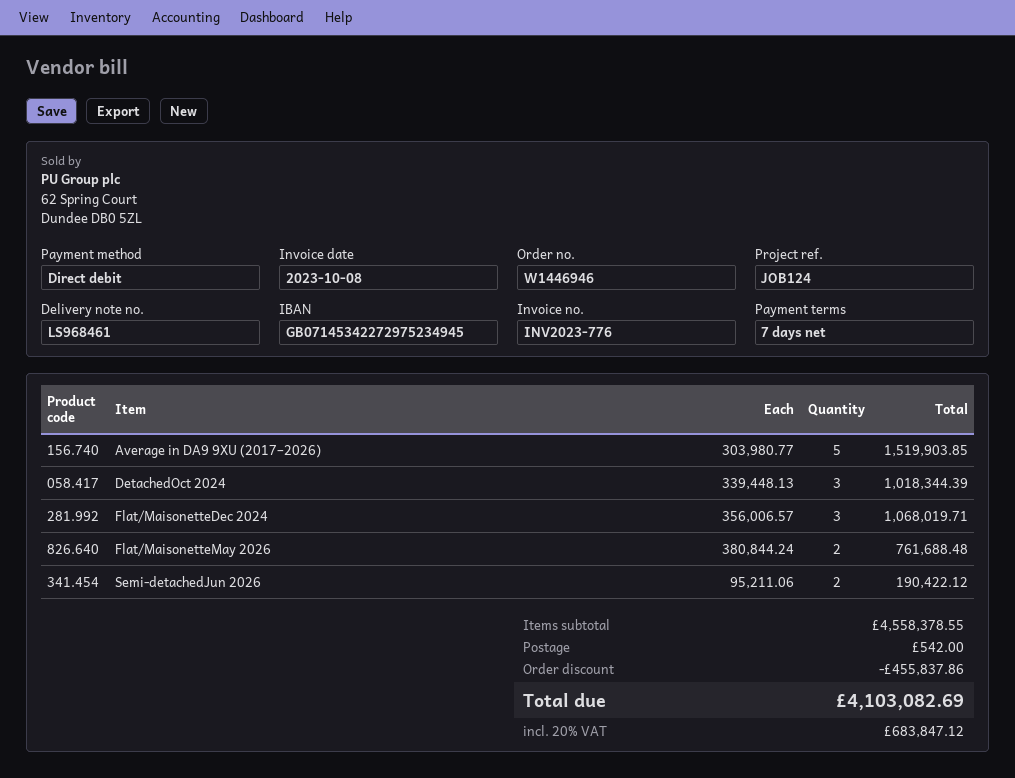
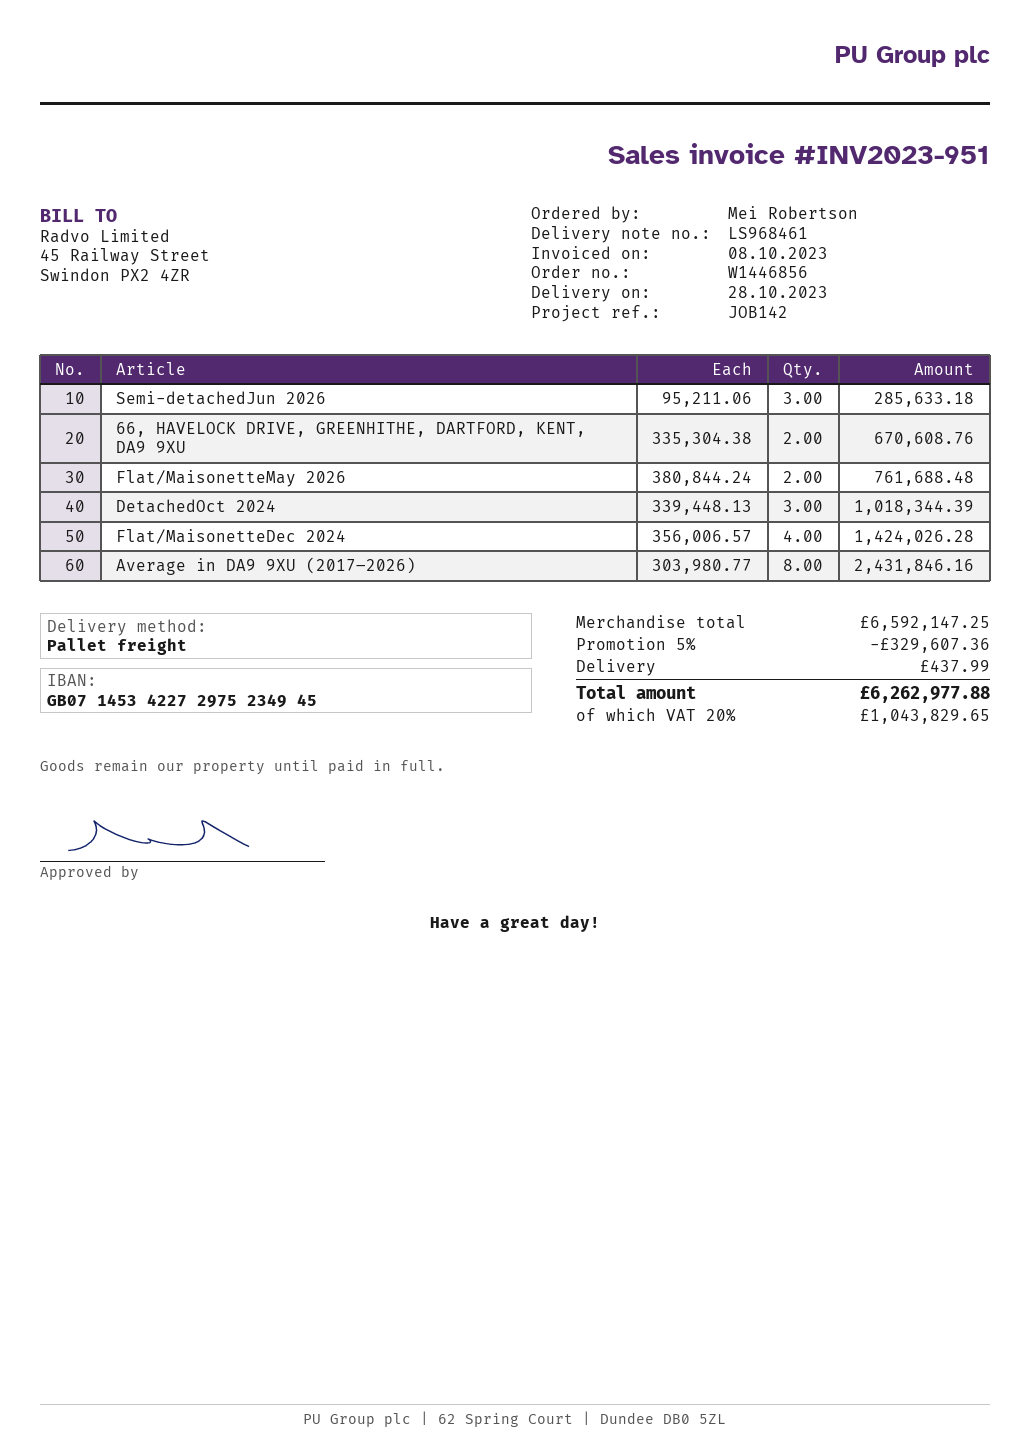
order number: W1446946 -> W1446856
invoice number: INV2023-776 -> INV2023-951
reference: JOB124 -> JOB142
Average in DA9 9XU (2017–2026): 5 x 303980.77 = 1519903.85 -> 8 x 303980.77 = 2431846.16
Flat/MaisonetteDec 2024: 3 x 356006.57 = 1068019.71 -> 4 x 356006.57 = 1424026.28
Semi-detachedJun 2026: 2 x 95211.06 = 190422.12 -> 3 x 95211.06 = 285633.18
66, HAVELOCK DRIVE, GREENHITHE, DARTFORD, KENT, DA9 9XU: none -> 2 x 335304.38 = 670608.76
subtotal: 4558378.55 -> 6592147.25
discount: 455837.86 -> 329607.36
shipping: 542.00 -> 437.99
tax: 20% = 683847.12 -> 20% = 1043829.65
total: 4103082.69 -> 6262977.88

